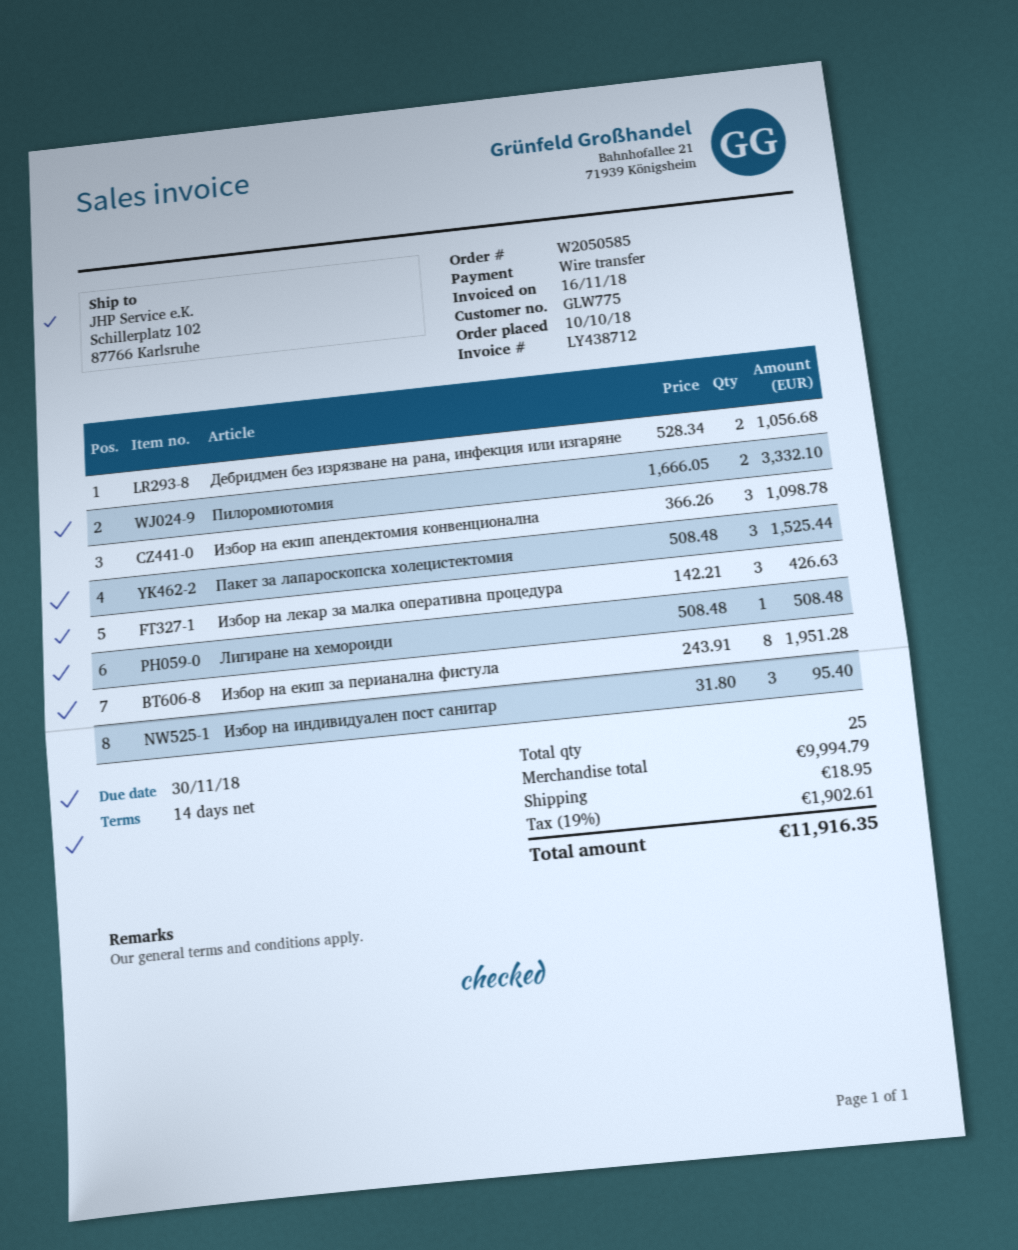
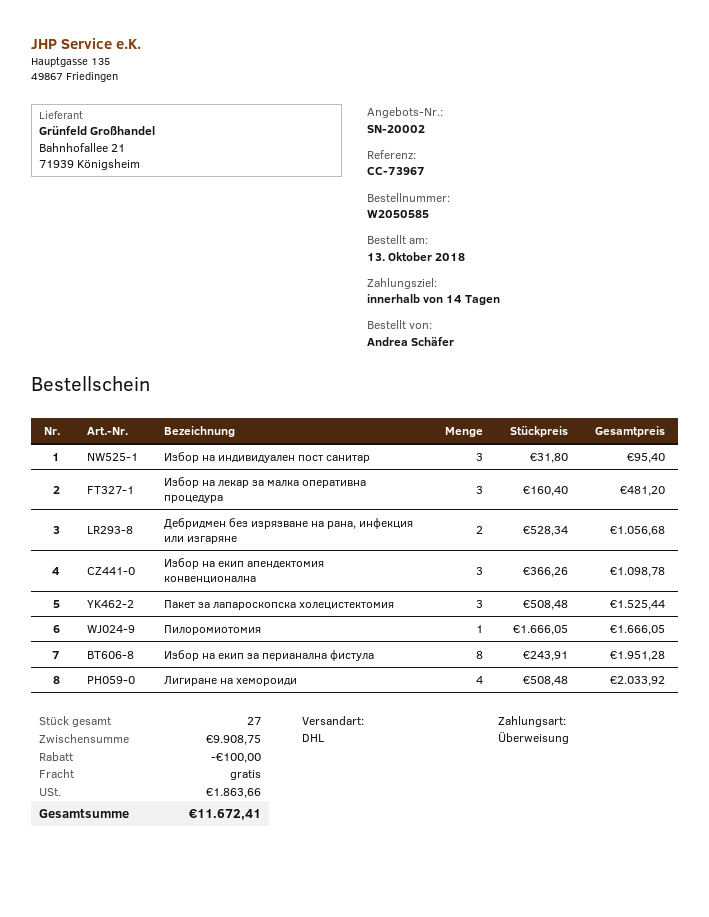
order date: 2018-10-10 -> 2018-10-13
Пилоромиотомия: 2 x 1666.05 = 3332.10 -> 1 x 1666.05 = 1666.05
Избор на лекар за малка оперативна процедура: 3 x 142.21 = 426.63 -> 3 x 160.40 = 481.20
Лигиране на хемороиди: 1 x 508.48 = 508.48 -> 4 x 508.48 = 2033.92
total quantity: 25 -> 27
subtotal: 9994.79 -> 9908.75
discount: none -> 100.00
shipping: 18.95 -> 0.00
tax: 1902.61 -> 1863.66
total: 11916.35 -> 11672.41

